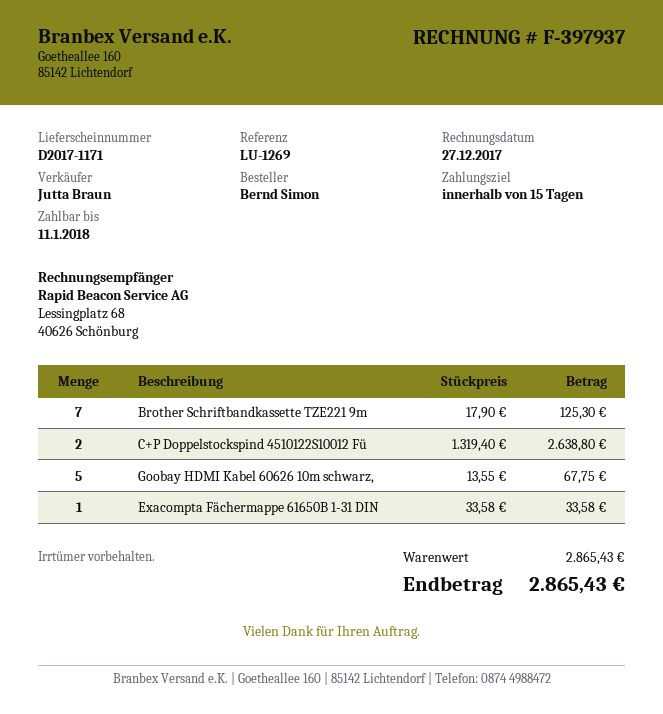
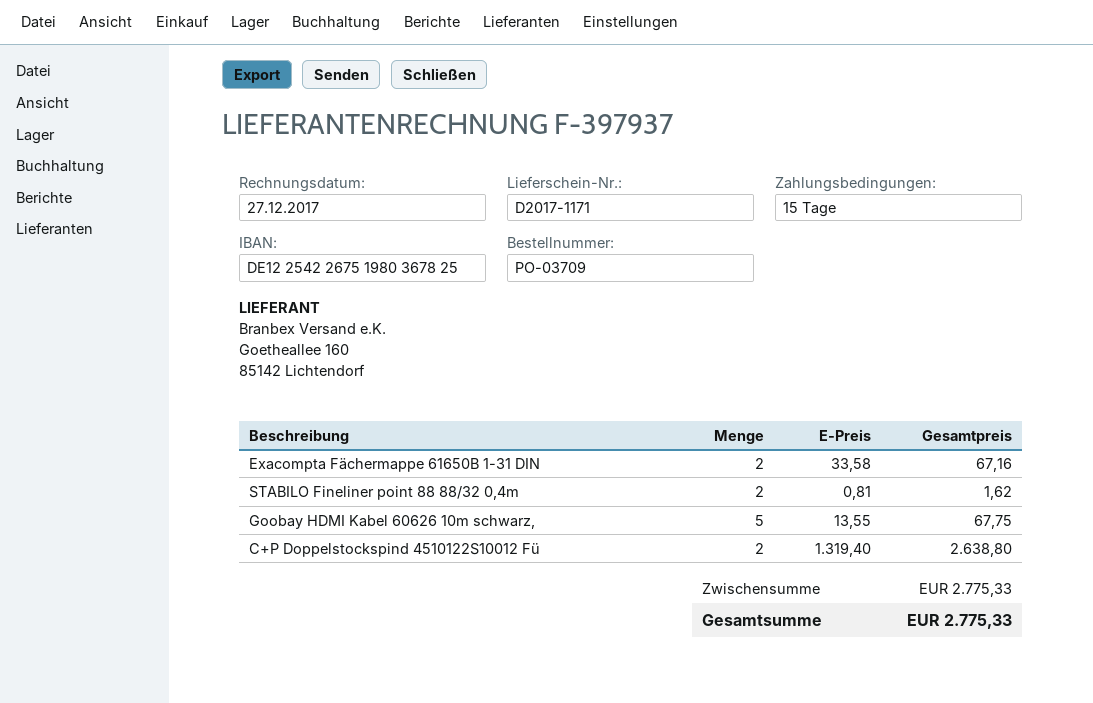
Brother Schriftbandkassette TZE221 9m: 7 x 17.90 = 125.30 -> none
Exacompta Fächermappe 61650B 1-31 DIN: 1 x 33.58 = 33.58 -> 2 x 33.58 = 67.16
STABILO Fineliner point 88 88/32 0,4m: none -> 2 x 0.81 = 1.62
subtotal: 2865.43 -> 2775.33
total: 2865.43 -> 2775.33

